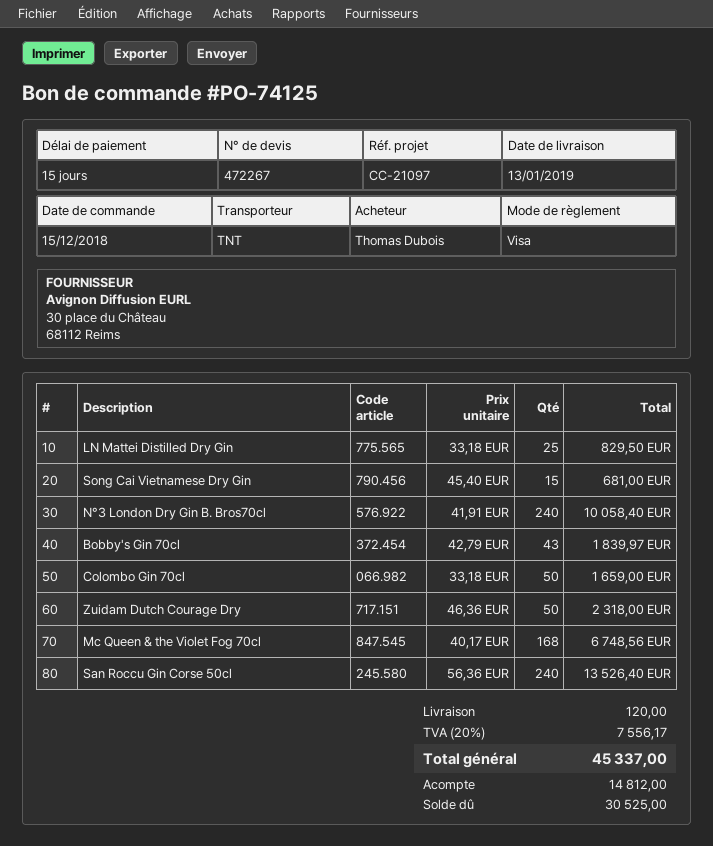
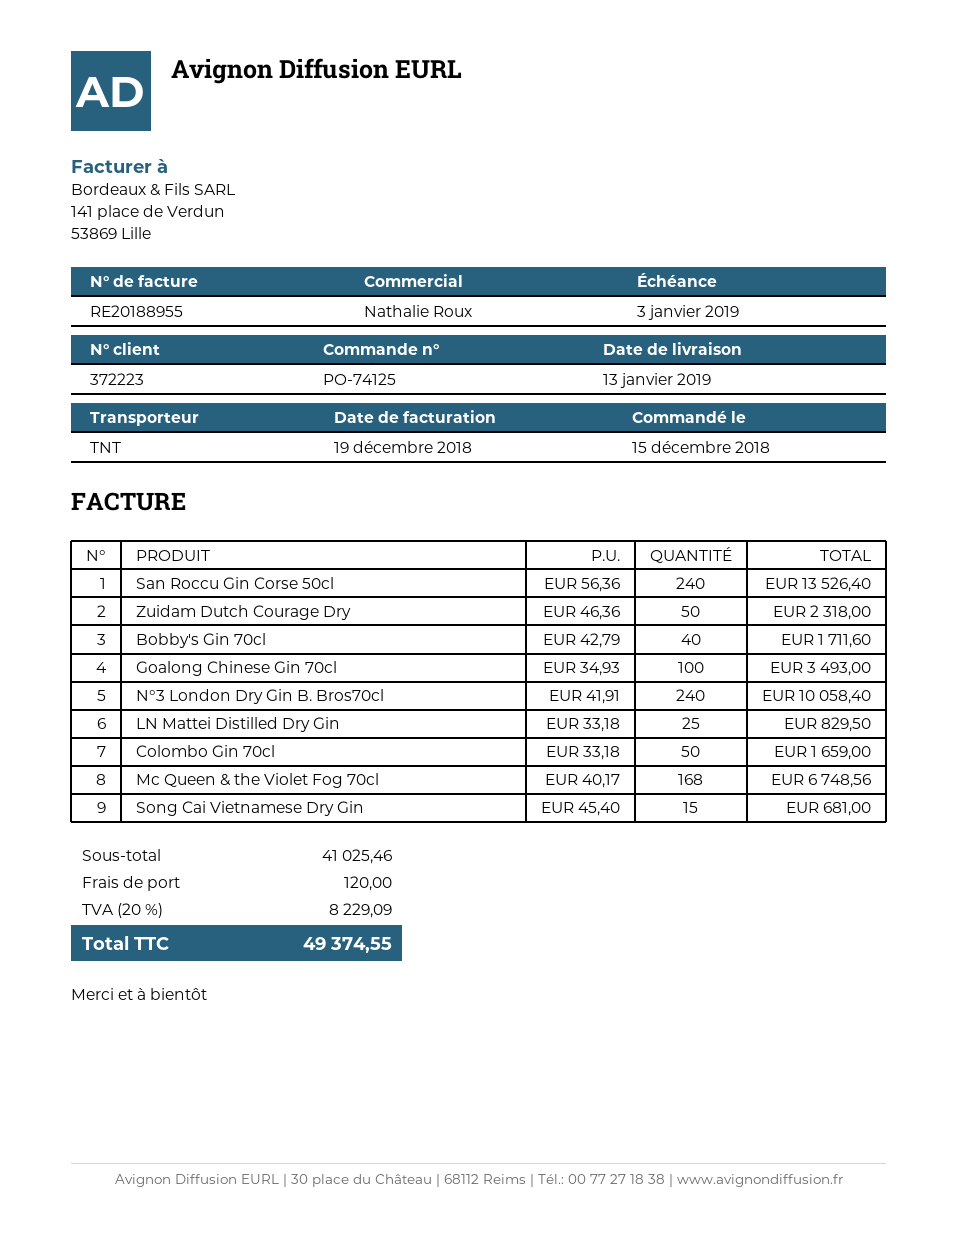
Bobby's Gin 70cl: 43 x 42.79 = 1839.97 -> 40 x 42.79 = 1711.60
Goalong Chinese Gin 70cl: none -> 100 x 34.93 = 3493.00
tax: 20% = 7556.17 -> 20% = 8229.09
total: 45337.00 -> 49374.55

